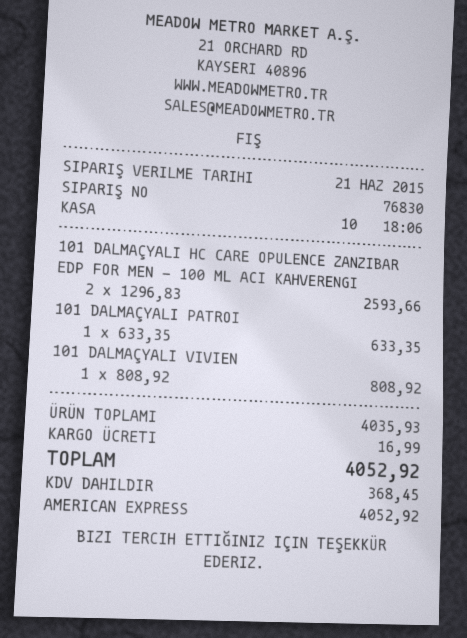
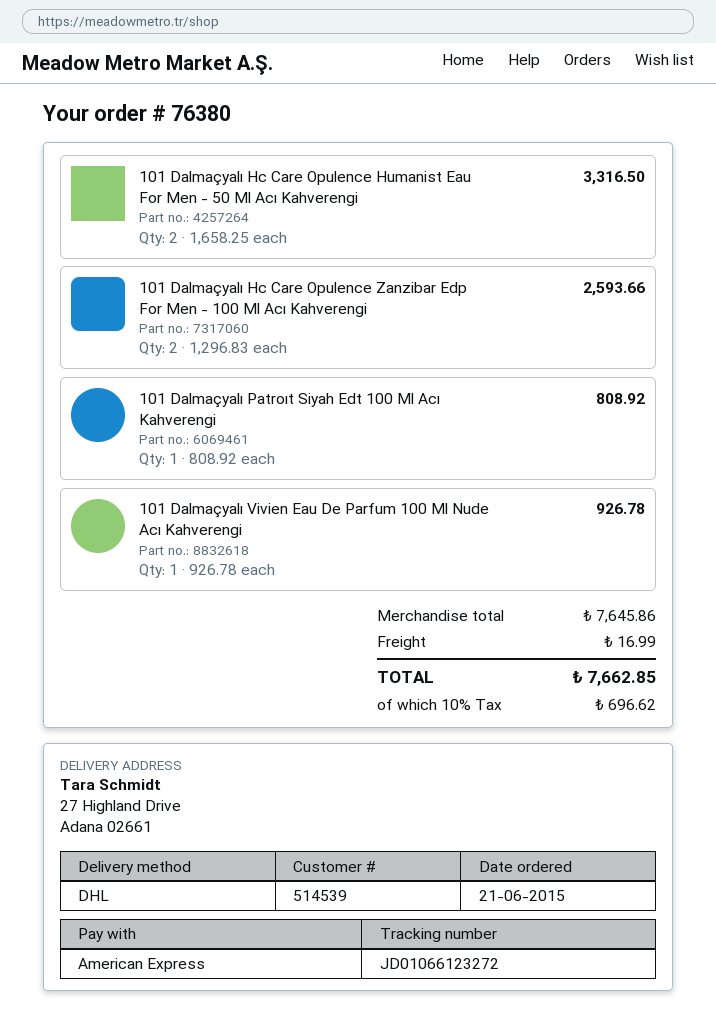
order number: 76830 -> 76380
101 DALMAÇYALI PATROI: 1 x 633.35 = 633.35 -> 1 x 808.92 = 808.92
101 DALMAÇYALI VIVIEN: 1 x 808.92 = 808.92 -> 1 x 926.78 = 926.78
101 Dalmaçyalı Hc Care Opulence Humanist Eau For Men - 50 Ml Acı Kahverengi: none -> 2 x 1658.25 = 3316.50
subtotal: 4035.93 -> 7645.86
tax: 368.45 -> 696.62
total: 4052.92 -> 7662.85

